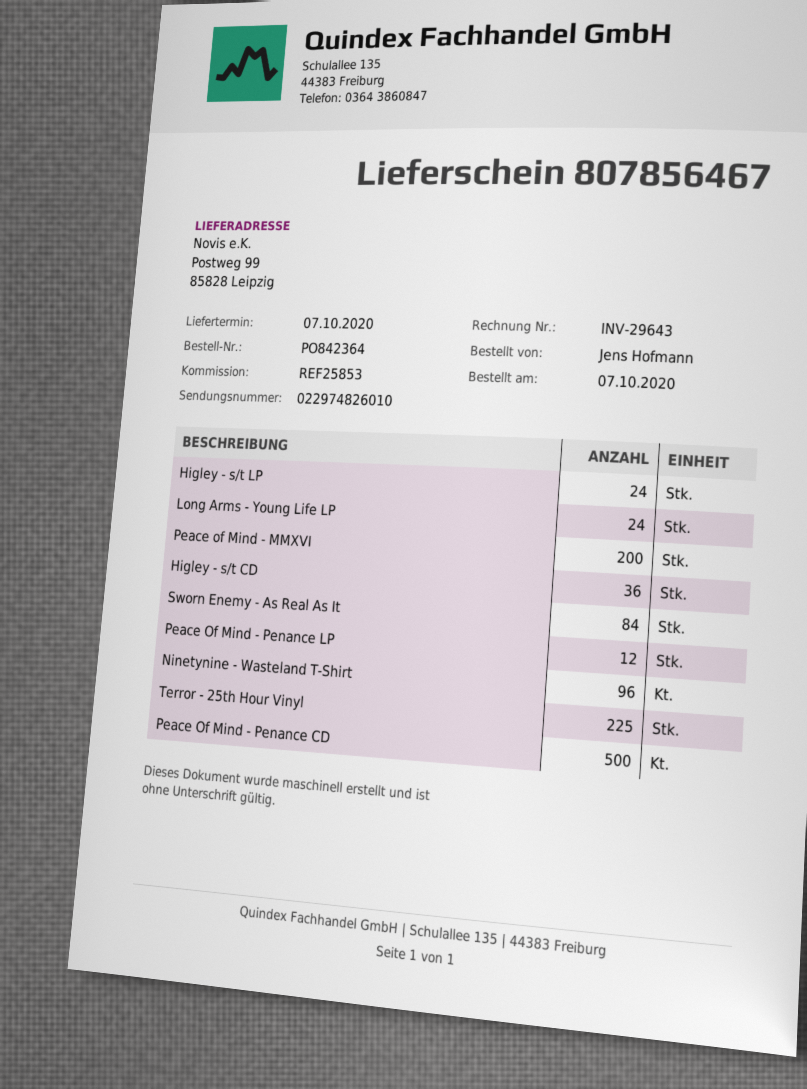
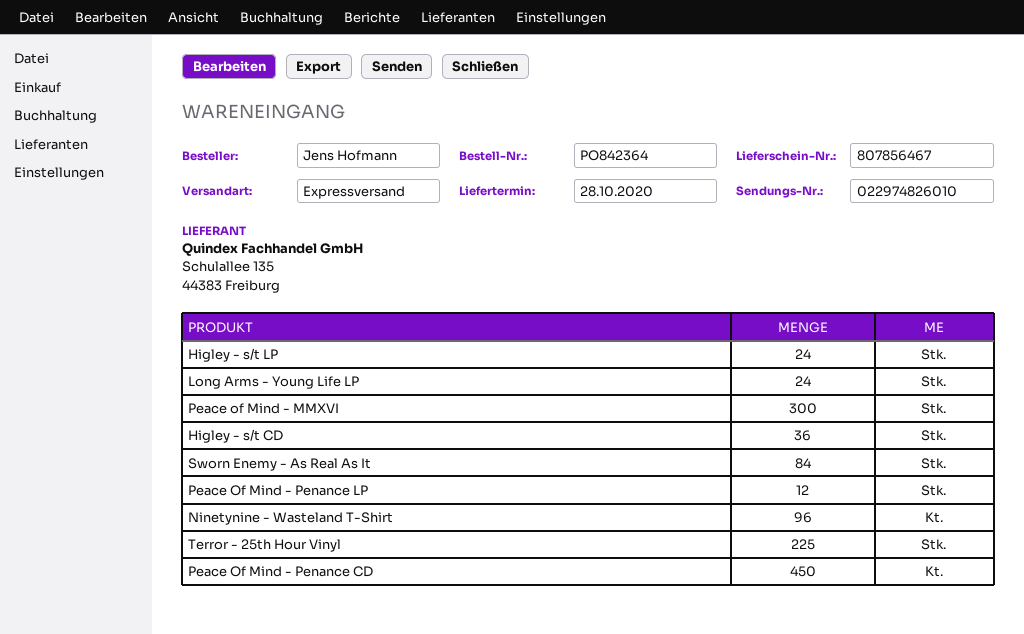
delivery date: 2020-10-07 -> 2020-10-28
Peace of Mind - MMXVI: 200 -> 300
Peace Of Mind - Penance CD: 500 -> 450

